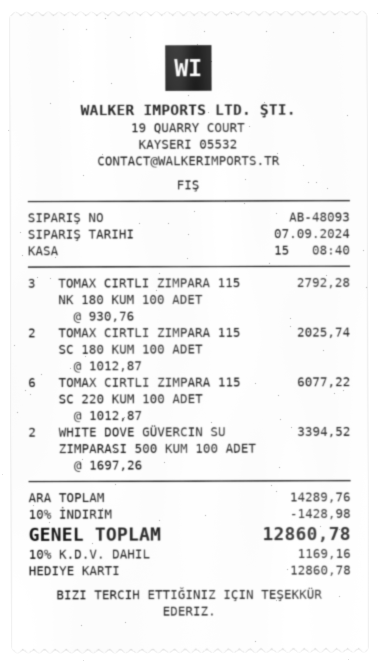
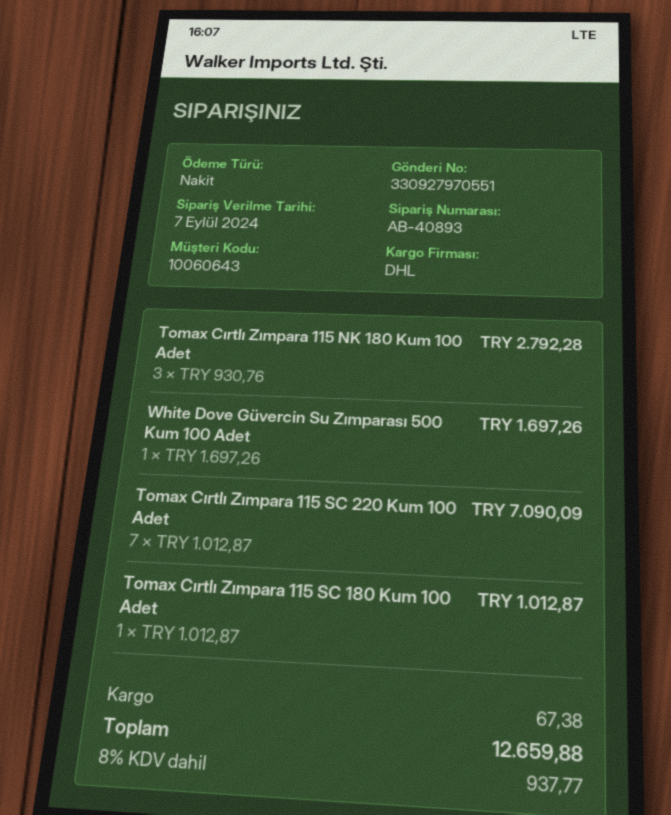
order number: AB-48093 -> AB-40893
payment method: gift card -> cash
TOMAX CIRTLI ZIMPARA 115 SC 180 KUM 100 ADET: 2 x 1012.87 = 2025.74 -> 1 x 1012.87 = 1012.87
TOMAX CIRTLI ZIMPARA 115 SC 220 KUM 100 ADET: 6 x 1012.87 = 6077.22 -> 7 x 1012.87 = 7090.09
WHITE DOVE GÜVERCIN SU ZIMPARASI 500 KUM 100 ADET: 2 x 1697.26 = 3394.52 -> 1 x 1697.26 = 1697.26
discount: 10% = 1428.98 -> none
shipping: none -> 67.38
tax: 10% = 1169.16 -> 8% = 937.77
total: 12860.78 -> 12659.88

